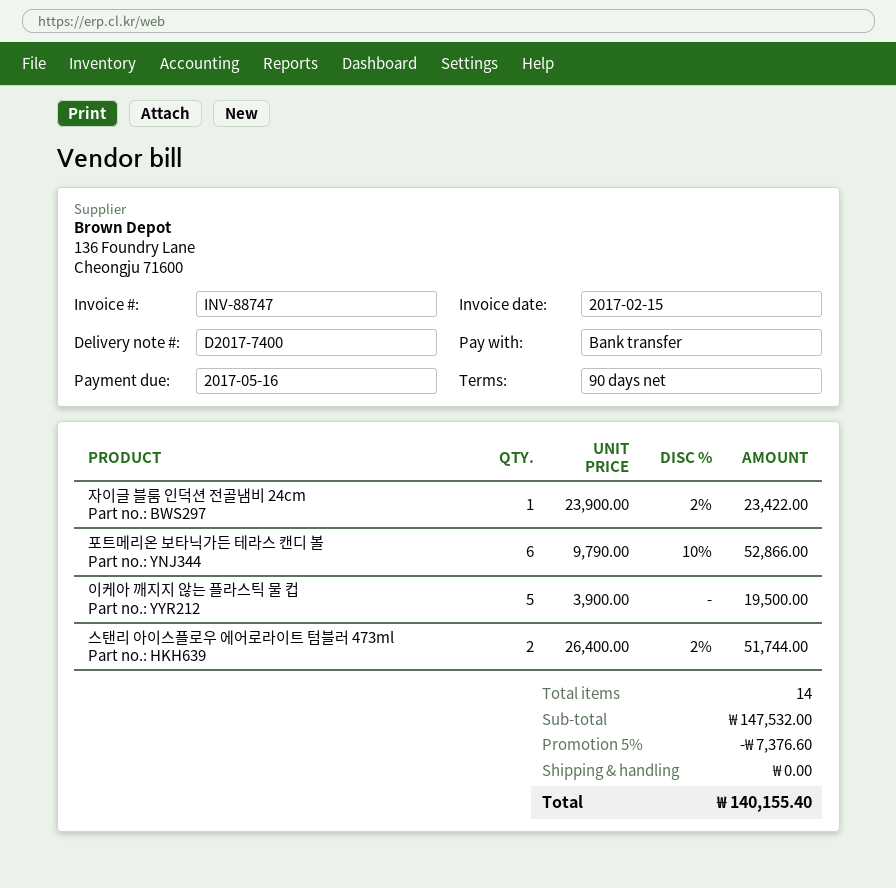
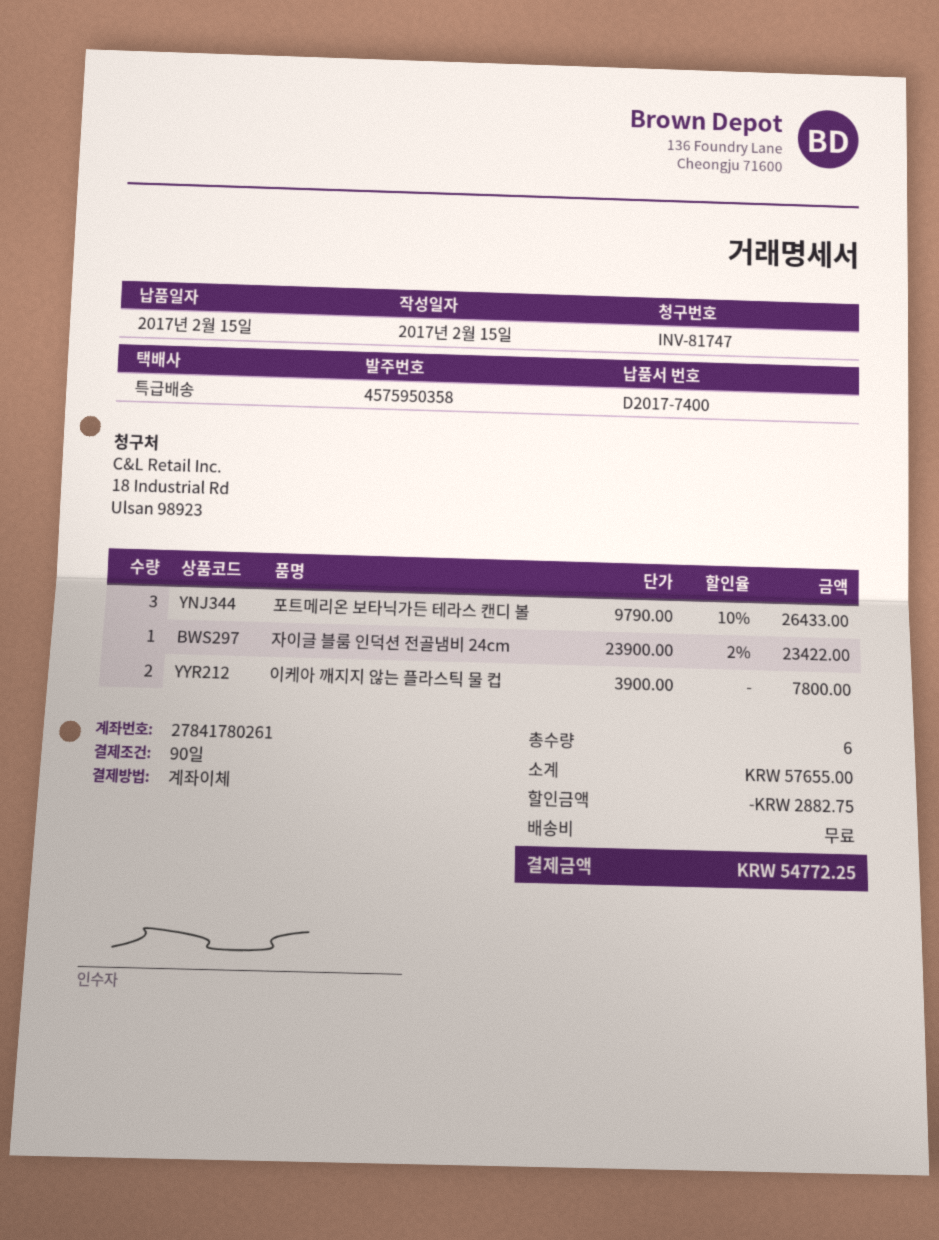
invoice number: INV-88747 -> INV-81747
포트메리온 보타닉가든 테라스 캔디 볼: 6 x 9790.00 - 10% = 52866.00 -> 3 x 9790.00 - 10% = 26433.00
이케아 깨지지 않는 플라스틱 물 컵: 5 x 3900.00 = 19500.00 -> 2 x 3900.00 = 7800.00
스탠리 아이스플로우 에어로라이트 텀블러 473ml: 2 x 26400.00 - 2% = 51744.00 -> none
total quantity: 14 -> 6
subtotal: 147532.00 -> 57655.00
discount: 7376.60 -> 2882.75
total: 140155.40 -> 54772.25

